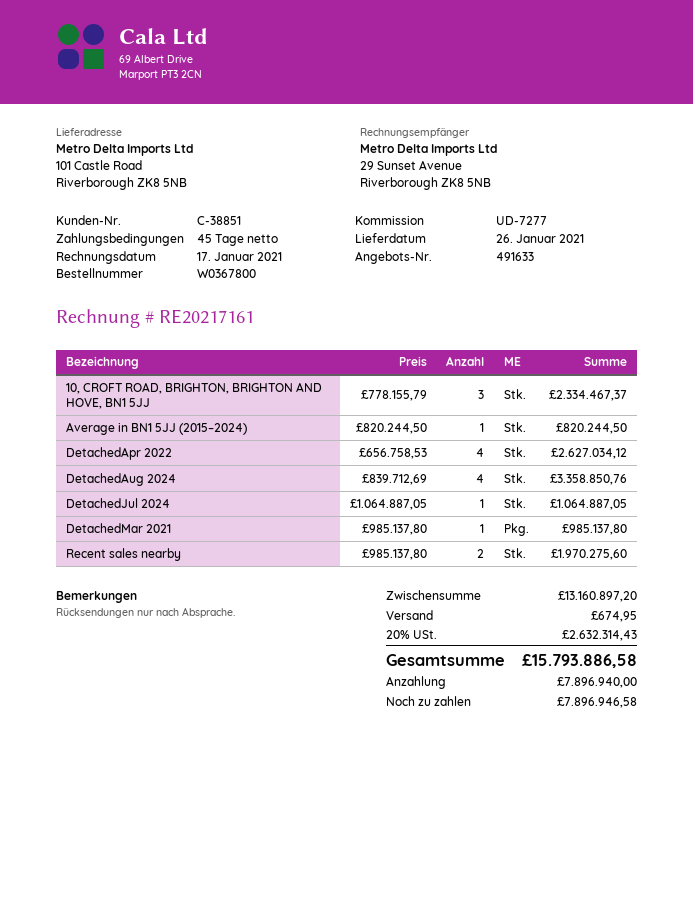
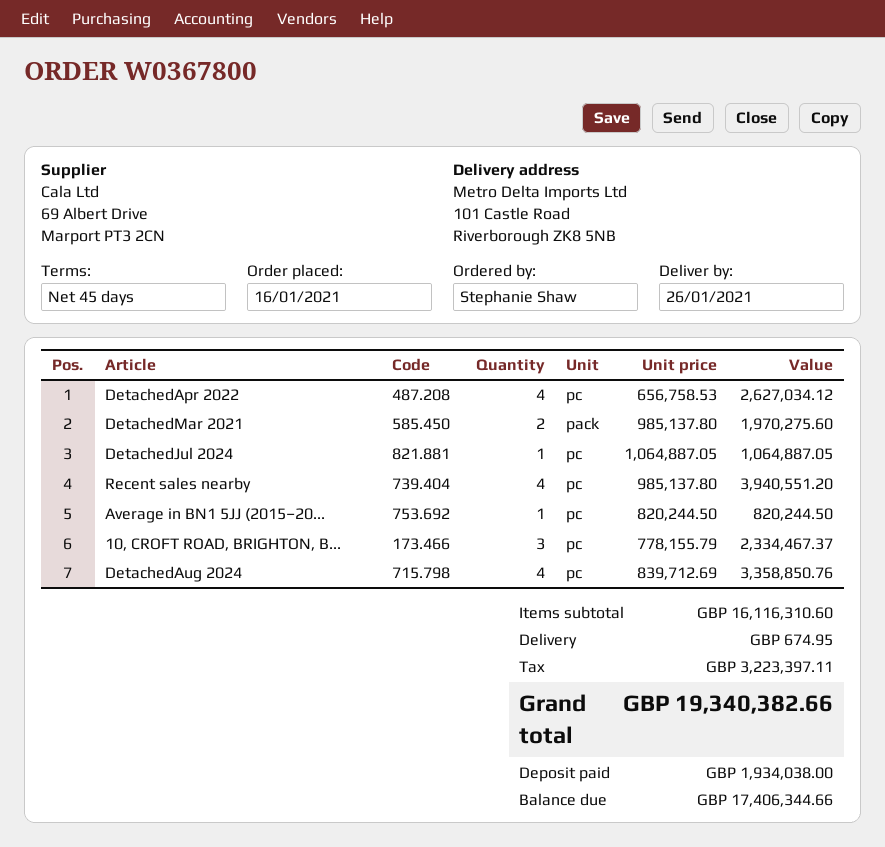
DetachedMar 2021: 1 x 985137.80 = 985137.80 -> 2 x 985137.80 = 1970275.60
Recent sales nearby: 2 x 985137.80 = 1970275.60 -> 4 x 985137.80 = 3940551.20
subtotal: 13160897.20 -> 16116310.60
tax: 2632314.43 -> 3223397.11
total: 15793886.58 -> 19340382.66
deposit: 7896940.00 -> 1934038.00
balance: 7896946.58 -> 17406344.66

